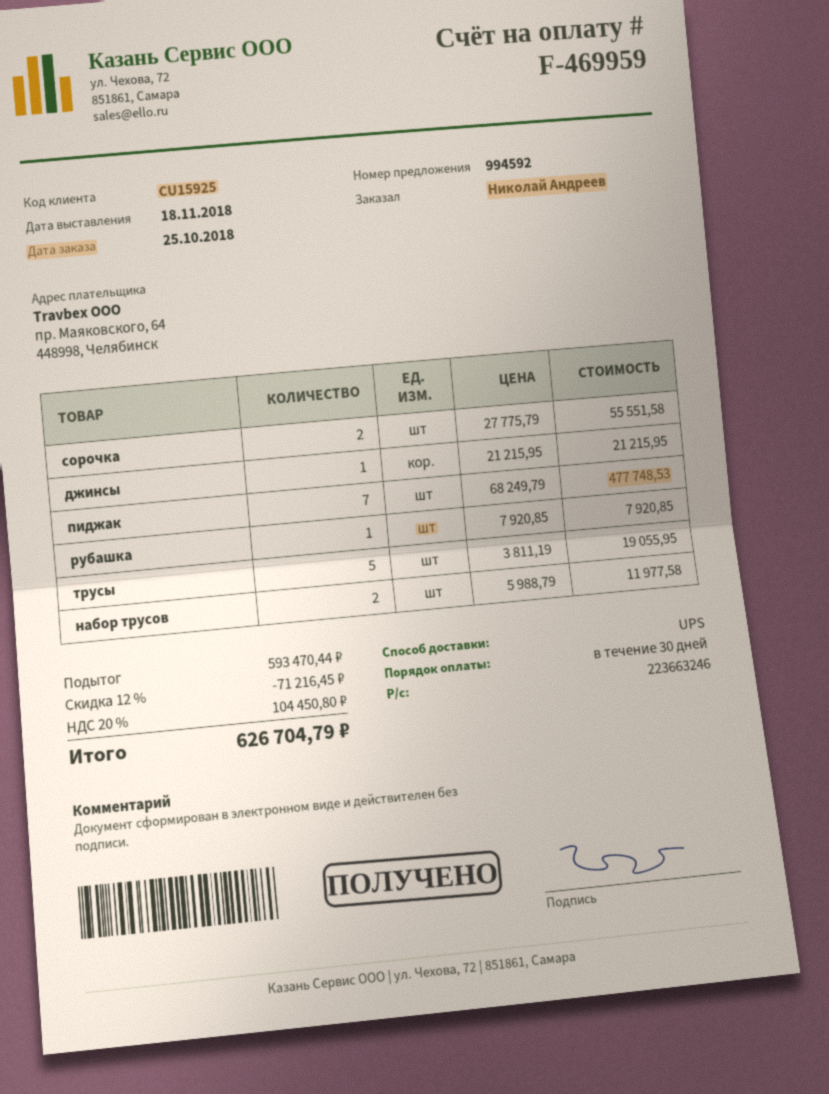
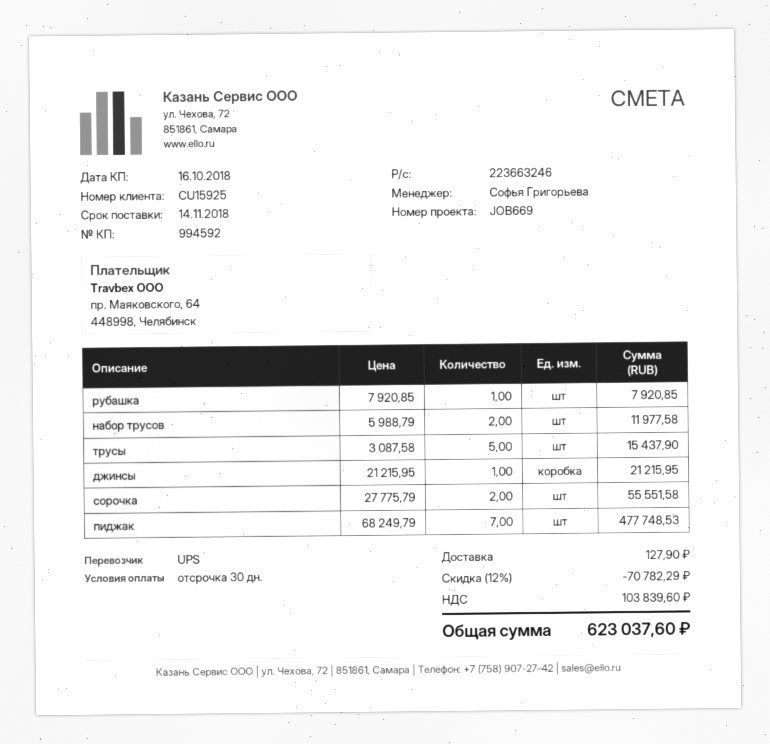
трусы: 5 x 3811.19 = 19055.95 -> 5 x 3087.58 = 15437.90
discount: 12% = 71216.45 -> 12% = 70782.29
shipping: none -> 127.90
tax: 104450.80 -> 103839.60
total: 626704.79 -> 623037.60

